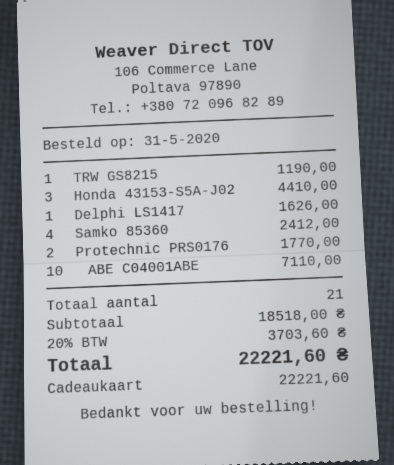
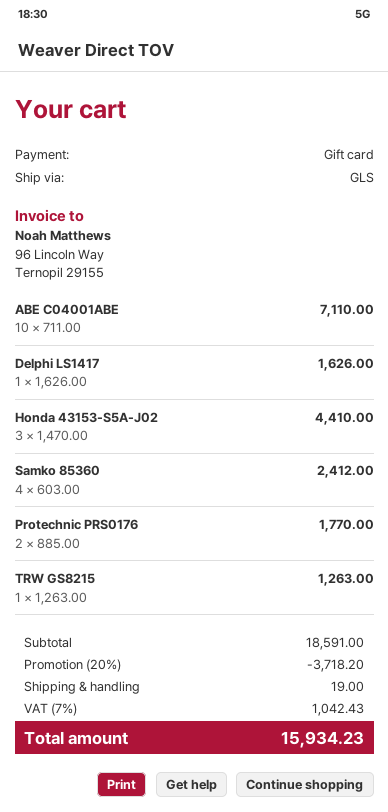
TRW GS8215: 1 for 1190.00 -> 1 for 1263.00
subtotal: 18518.00 -> 18591.00
discount: none -> 20% = 3718.20
shipping: none -> 19.00
tax: 20% = 3703.60 -> 7% = 1042.43
total: 22221.60 -> 15934.23

